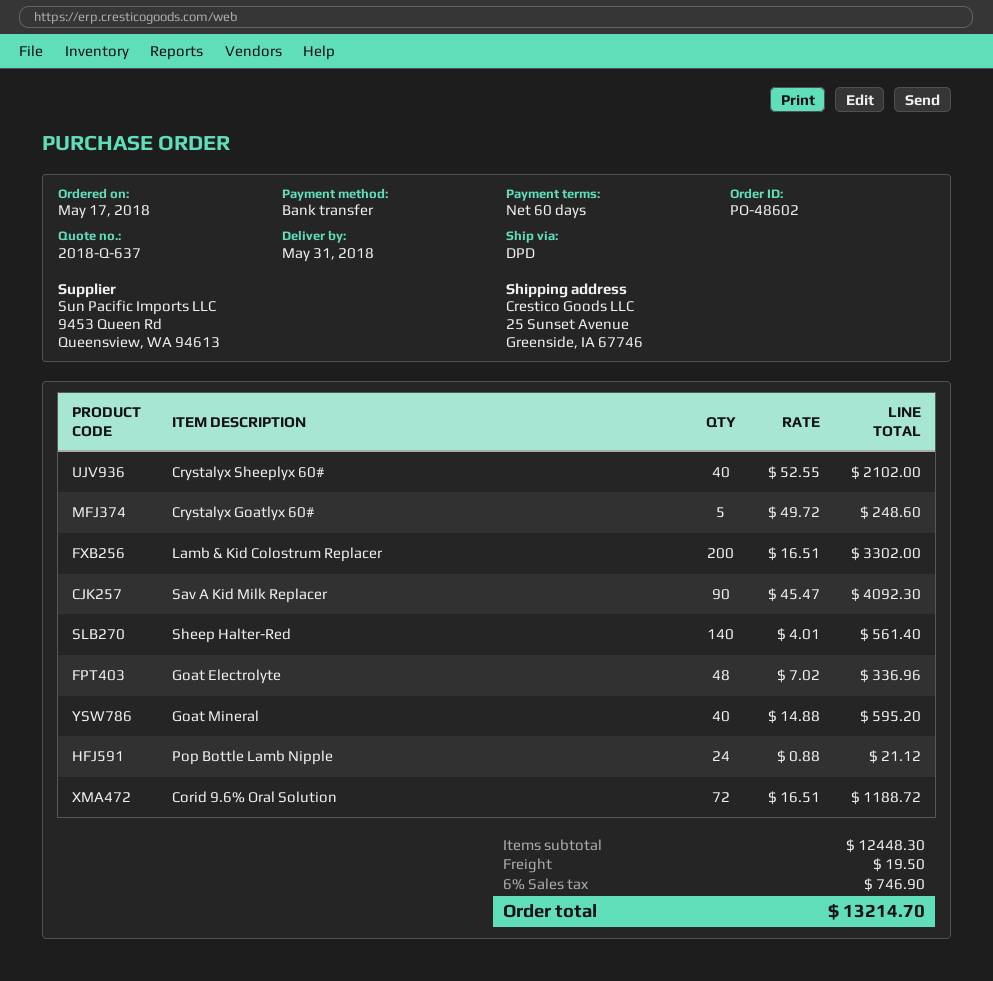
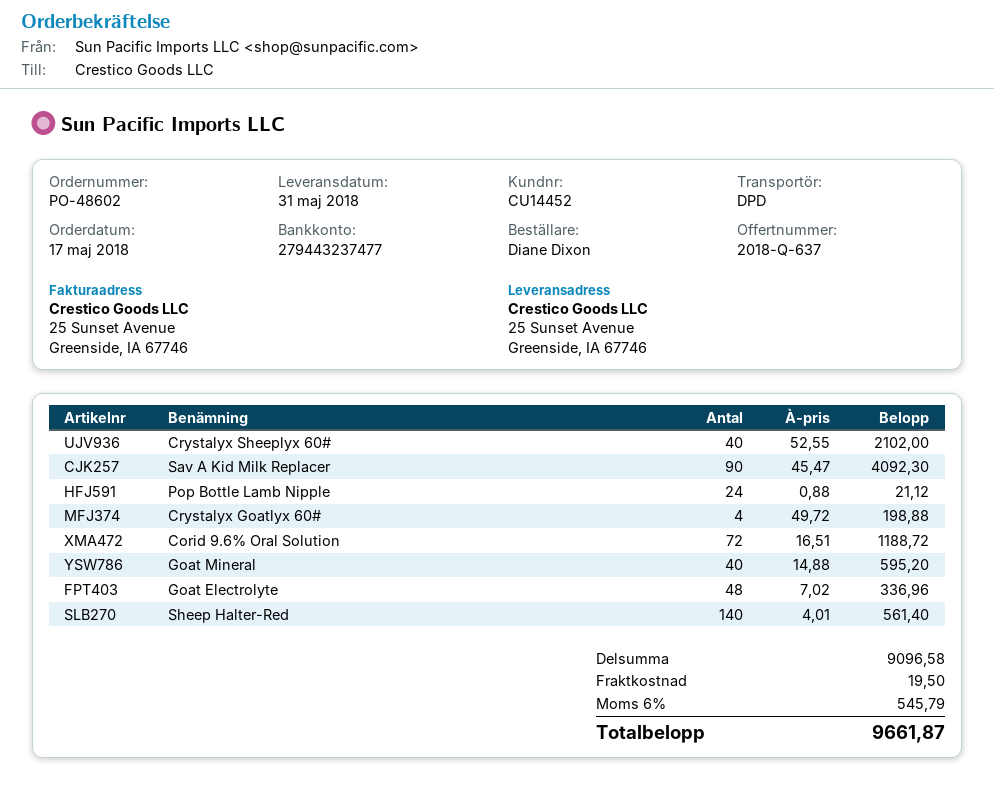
Crystalyx Goatlyx 60#: 5 x 49.72 = 248.60 -> 4 x 49.72 = 198.88
Lamb & Kid Colostrum Replacer: 200 x 16.51 = 3302.00 -> none
subtotal: 12448.30 -> 9096.58
tax: 6% = 746.90 -> 6% = 545.79
total: 13214.70 -> 9661.87

